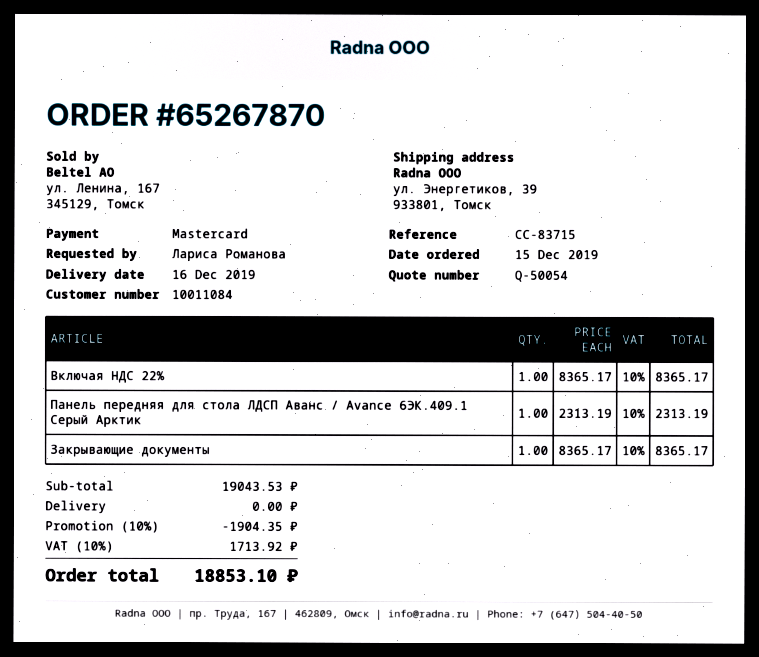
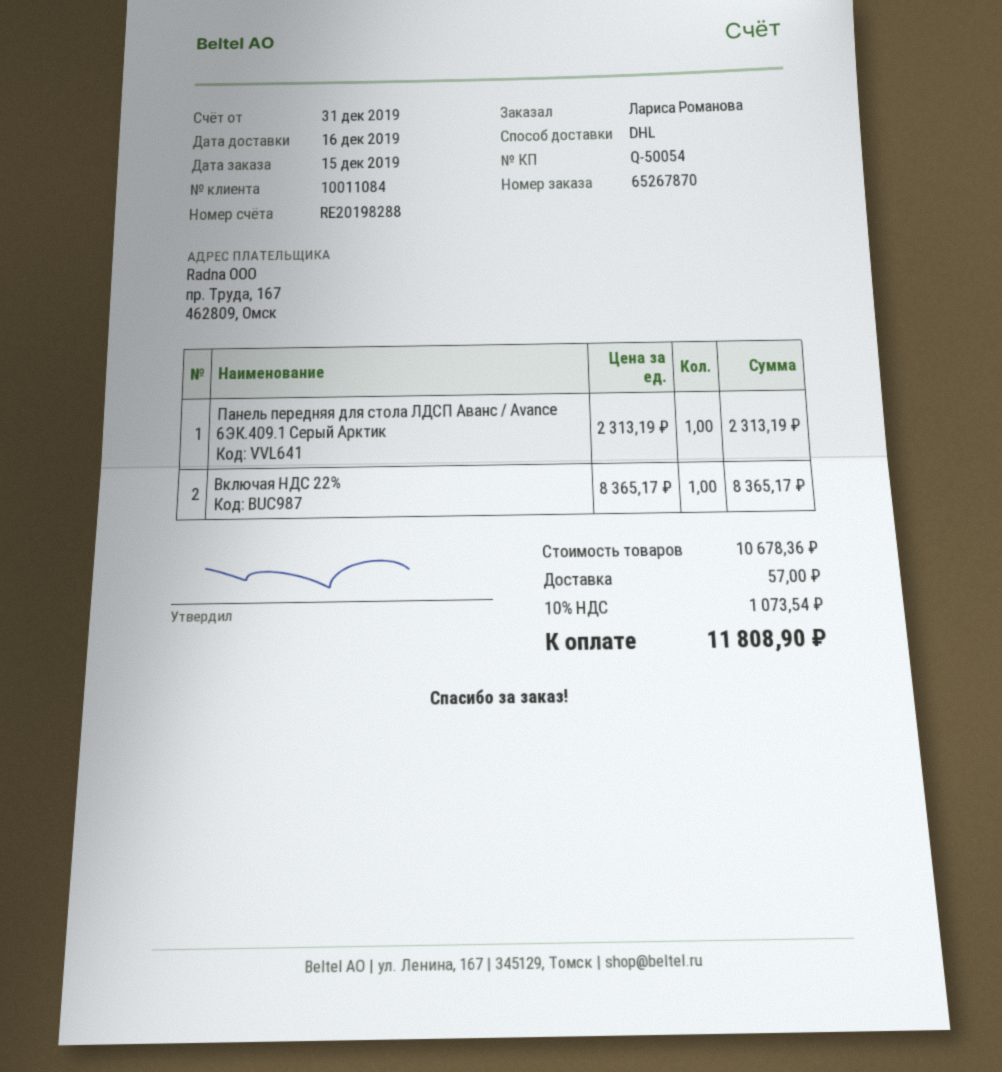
Закрывающие документы: 1 x 8365.17 = 8365.17 -> none
subtotal: 19043.53 -> 10678.36
discount: 10% = 1904.35 -> none
shipping: 0.00 -> 57.00
tax: 10% = 1713.92 -> 10% = 1073.54
total: 18853.10 -> 11808.90

